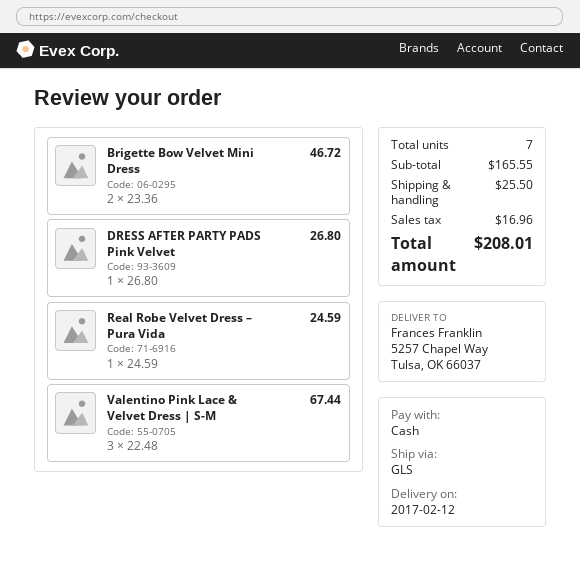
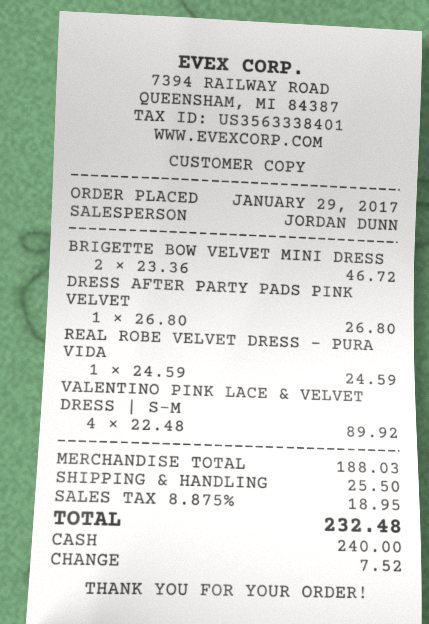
Valentino Pink Lace & Velvet Dress | S-M: 3 x 22.48 = 67.44 -> 4 x 22.48 = 89.92
subtotal: 165.55 -> 188.03
tax: 16.96 -> 18.95
total: 208.01 -> 232.48

